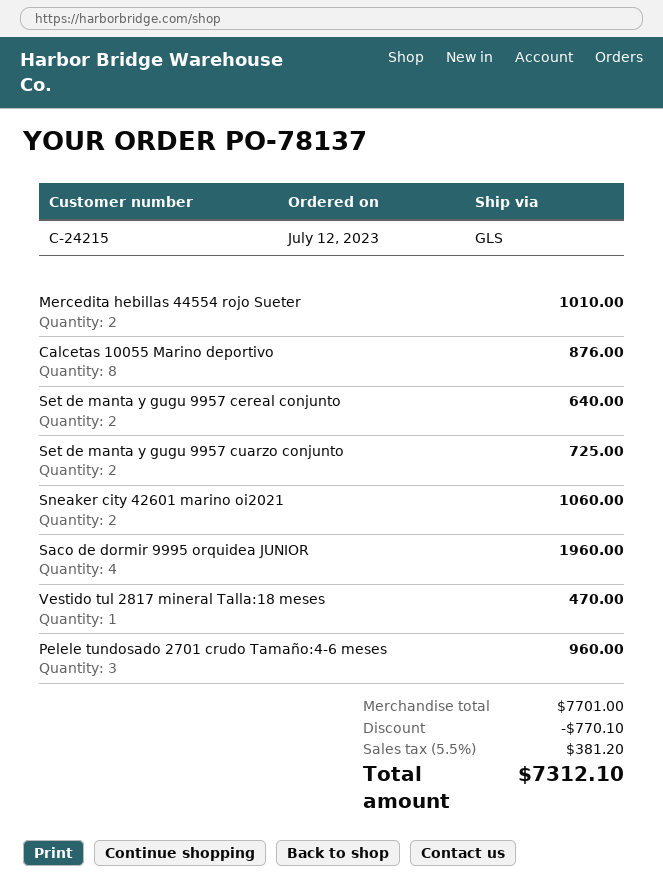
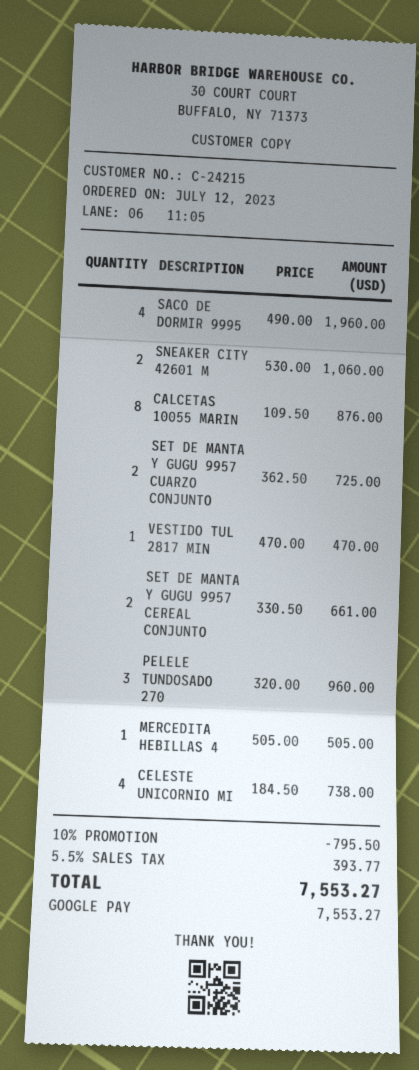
Mercedita hebillas 44554 rojo Sueter: 2 for 1010.00 -> 1 for 505.00
Set de manta y gugu 9957 cereal conjunto: 2 for 640.00 -> 2 for 661.00
CELESTE UNICORNIO MI: none -> 4 for 738.00
discount: 770.10 -> 795.50
tax: 5.5% = 381.20 -> 5.5% = 393.77
total: 7312.10 -> 7553.27

